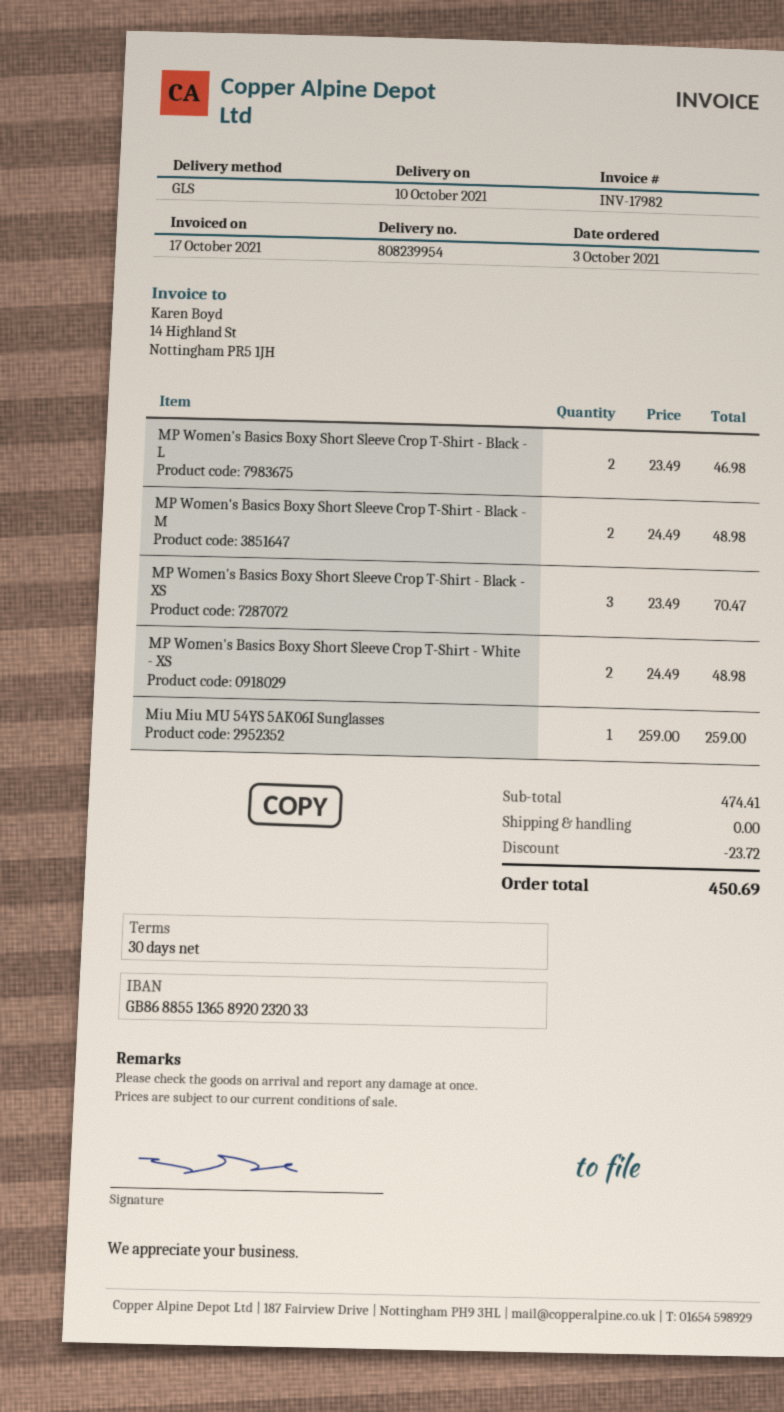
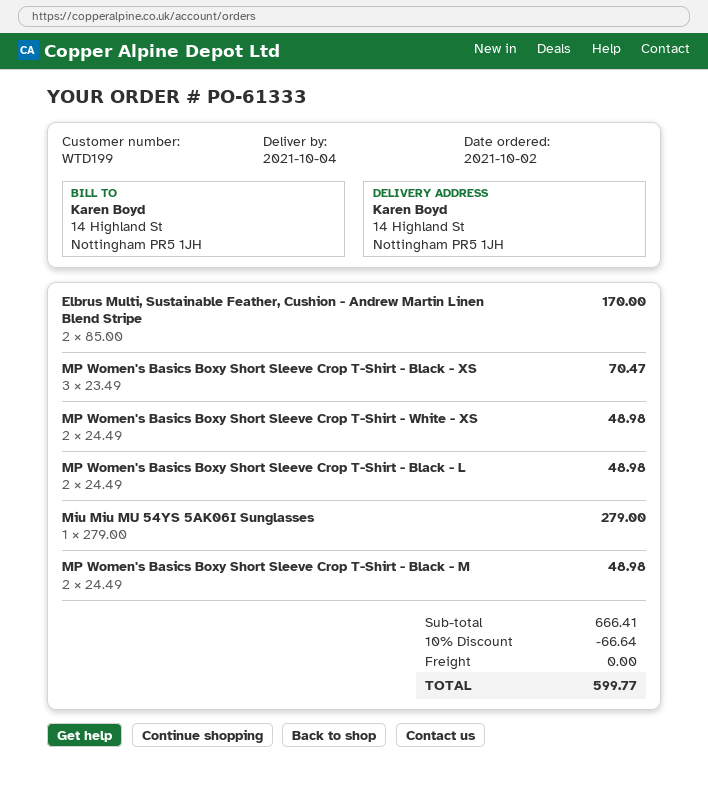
order date: 2021-10-03 -> 2021-10-02
delivery date: 2021-10-10 -> 2021-10-04
MP Women's Basics Boxy Short Sleeve Crop T-Shirt - Black - L: 2 x 23.49 = 46.98 -> 2 x 24.49 = 48.98
Miu Miu MU 54YS 5AK06I Sunglasses: 1 x 259.00 = 259.00 -> 1 x 279.00 = 279.00
Elbrus Multi, Sustainable Feather, Cushion - Andrew Martin Linen Blend Stripe: none -> 2 x 85.00 = 170.00
subtotal: 474.41 -> 666.41
discount: 23.72 -> 66.64
total: 450.69 -> 599.77

